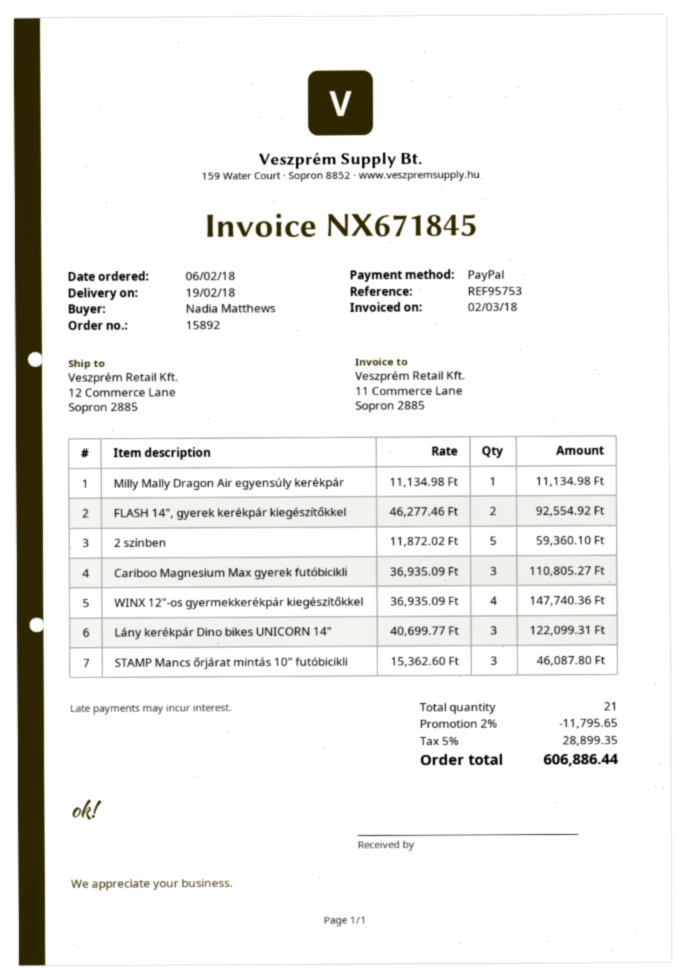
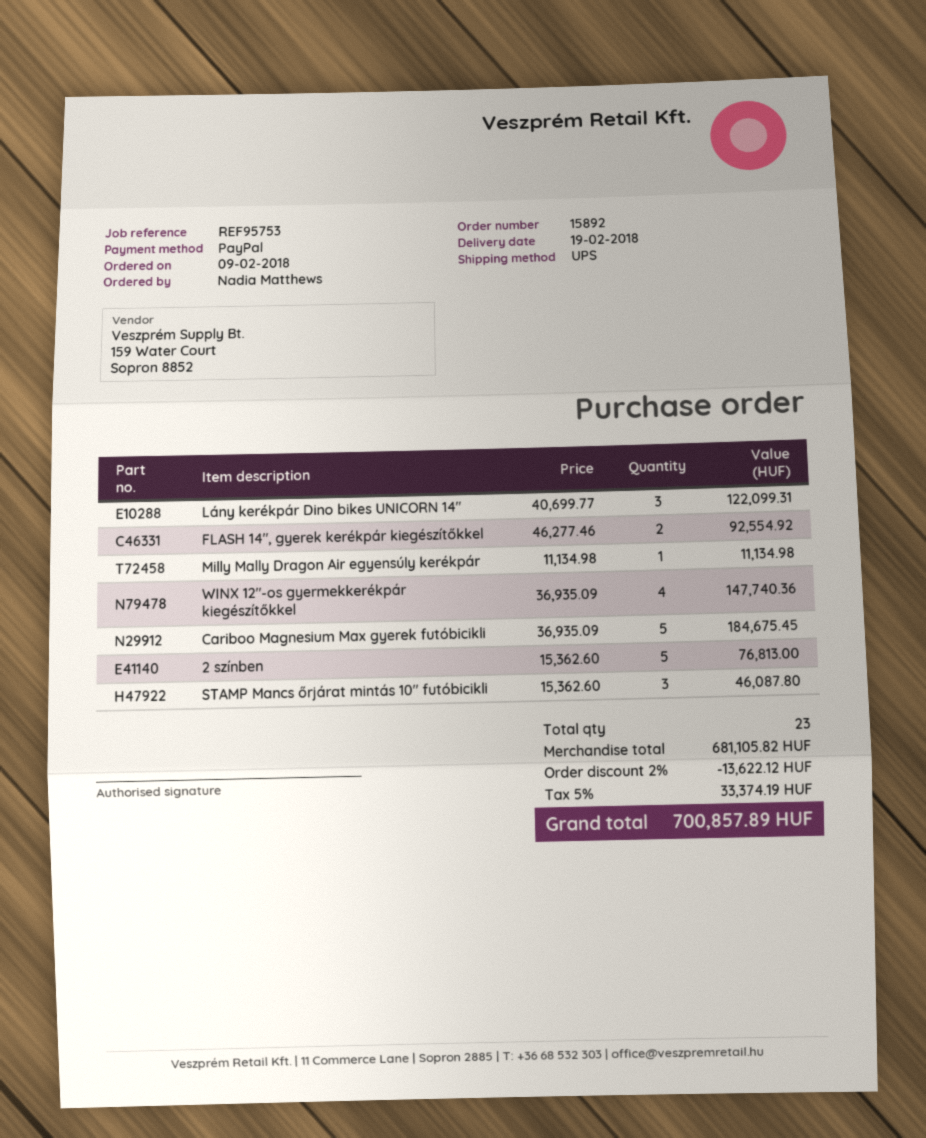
order date: 2018-02-06 -> 2018-02-09
2 színben: 5 x 11872.02 = 59360.10 -> 5 x 15362.60 = 76813.00
Cariboo Magnesium Max gyerek futóbicikli: 3 x 36935.09 = 110805.27 -> 5 x 36935.09 = 184675.45
total quantity: 21 -> 23
discount: 2% = 11795.65 -> 2% = 13622.12
tax: 5% = 28899.35 -> 5% = 33374.19
total: 606886.44 -> 700857.89

